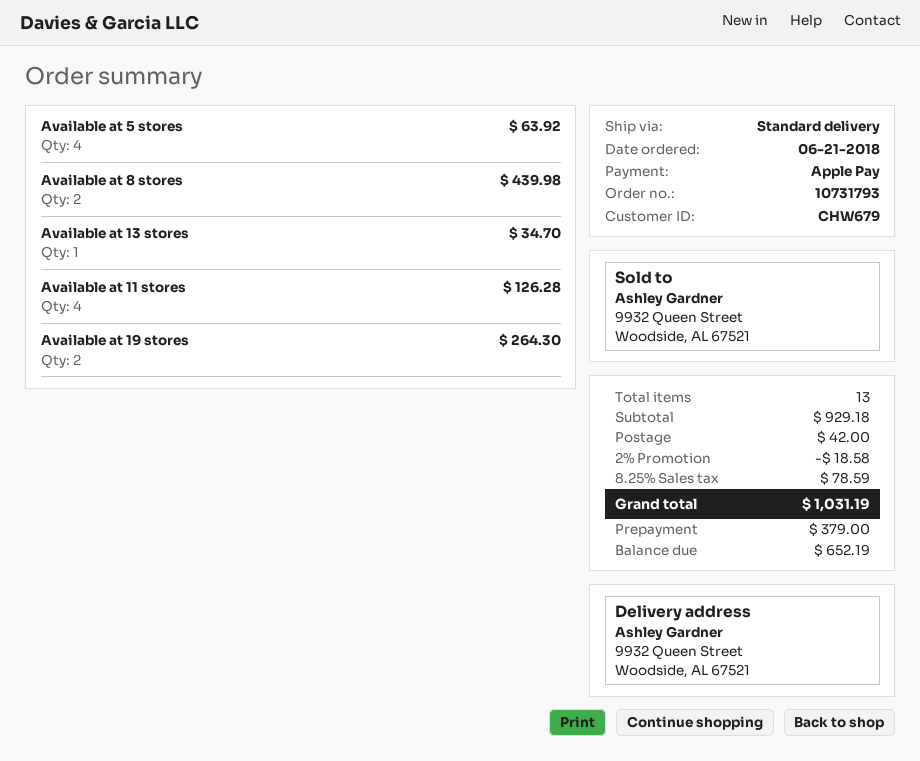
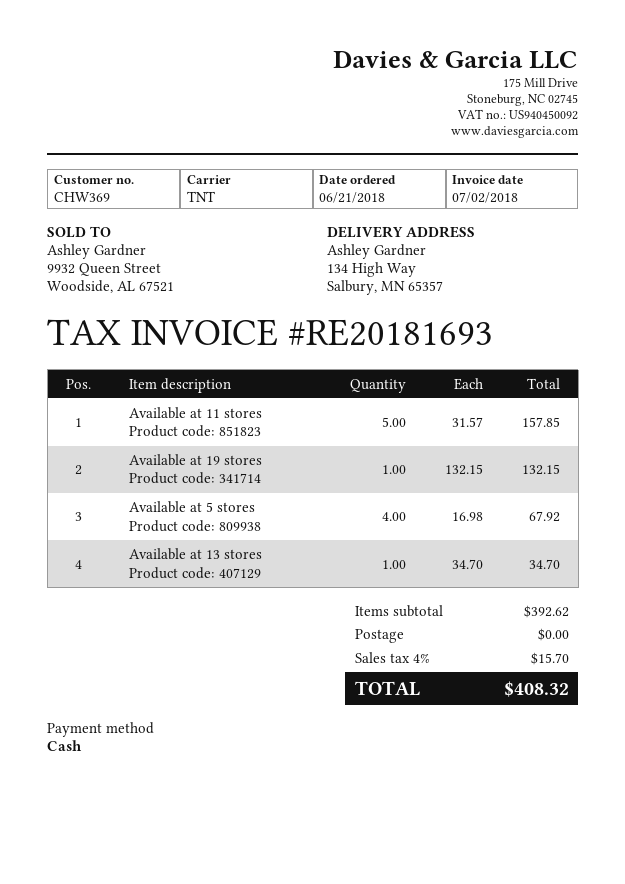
customer number: CHW679 -> CHW369
payment method: Apple Pay -> cash
shipping method: standard -> TNT
ship to: 9932 Queen Street, Woodside, AL 67521 -> 134 High Way, Salbury, MN 65357
Available at 5 stores: 4 for 63.92 -> 4 for 67.92
Available at 8 stores: 2 for 439.98 -> none
Available at 11 stores: 4 for 126.28 -> 5 for 157.85
Available at 19 stores: 2 for 264.30 -> 1 for 132.15
subtotal: 929.18 -> 392.62
discount: 2% = 18.58 -> none
shipping: 42.00 -> 0.00
tax: 8.25% = 78.59 -> 4% = 15.70
total: 1031.19 -> 408.32

